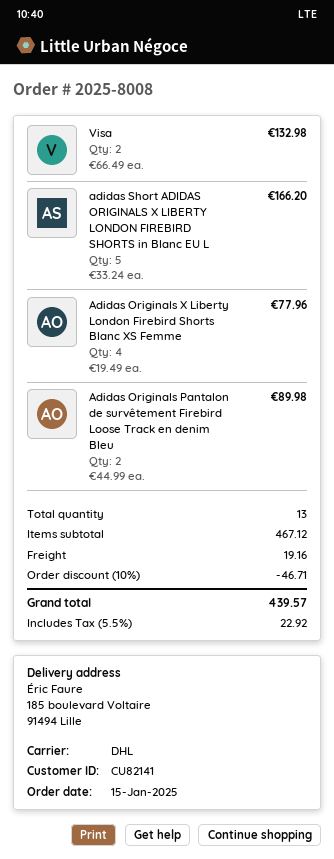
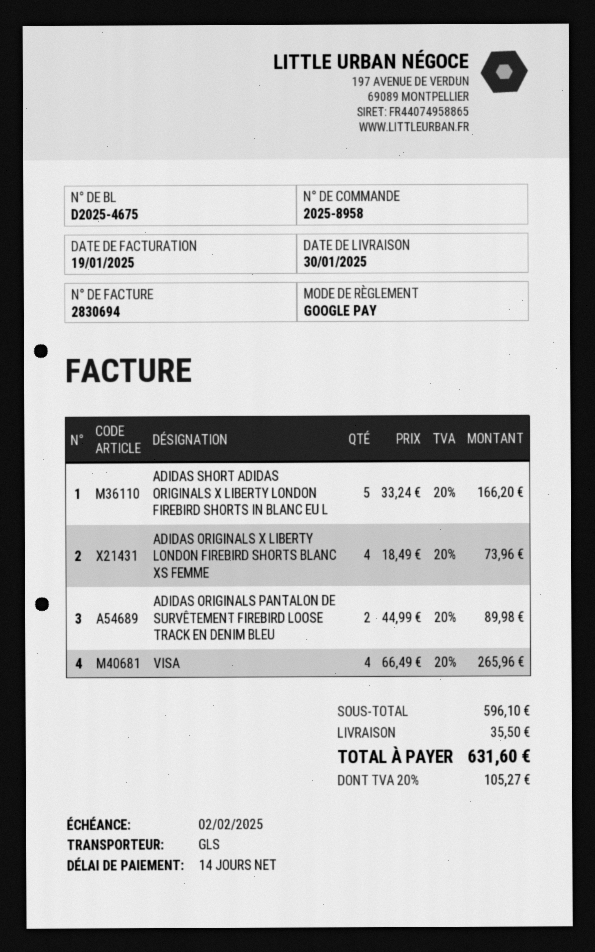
order number: 2025-8008 -> 2025-8958
shipping method: DHL -> GLS
Visa: 2 x 66.49 = 132.98 -> 4 x 66.49 = 265.96
Adidas Originals X Liberty London Firebird Shorts Blanc XS Femme: 4 x 19.49 = 77.96 -> 4 x 18.49 = 73.96
subtotal: 467.12 -> 596.10
discount: 10% = 46.71 -> none
shipping: 19.16 -> 35.50
tax: 5.5% = 22.92 -> 20% = 105.27
total: 439.57 -> 631.60

